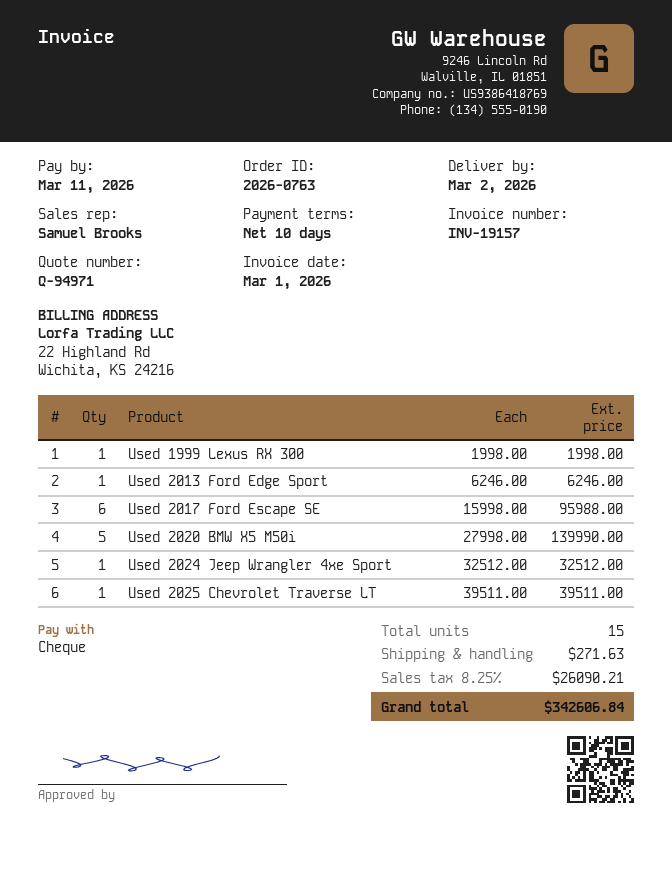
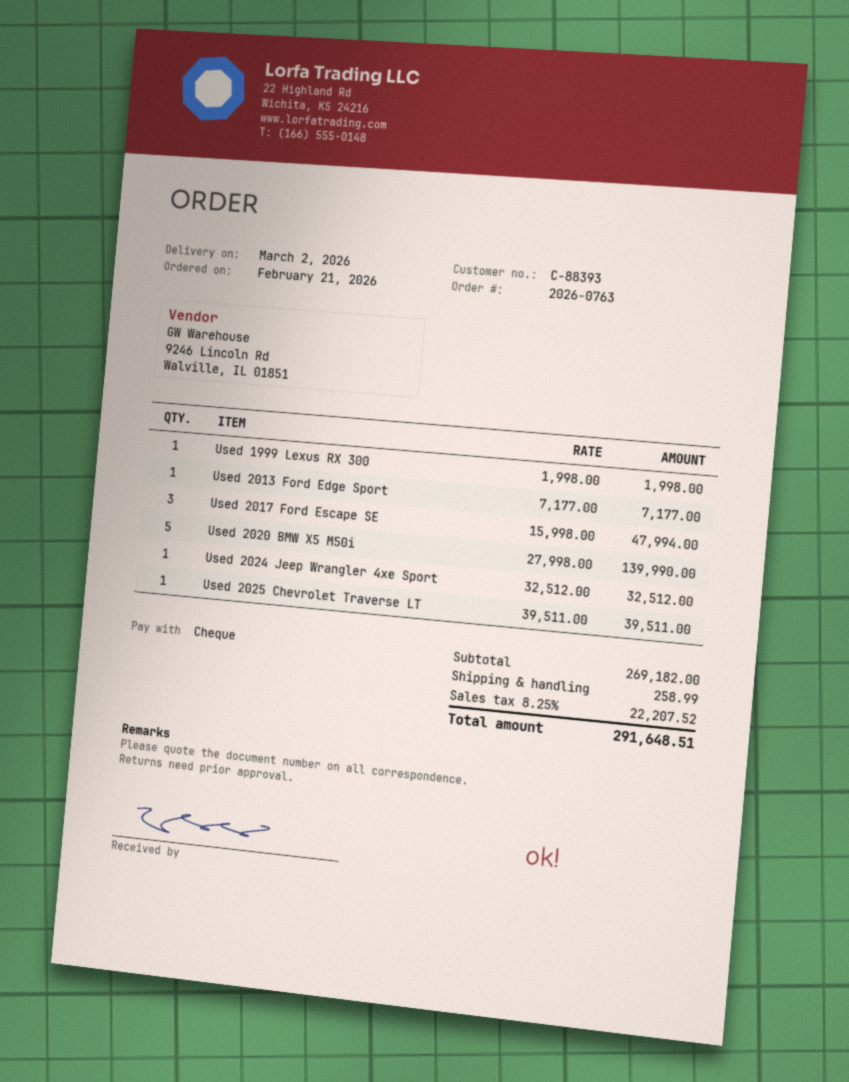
Used 2013 Ford Edge Sport: 1 x 6246.00 = 6246.00 -> 1 x 7177.00 = 7177.00
Used 2017 Ford Escape SE: 6 x 15998.00 = 95988.00 -> 3 x 15998.00 = 47994.00
shipping: 271.63 -> 258.99
tax: 8.25% = 26090.21 -> 8.25% = 22207.52
total: 342606.84 -> 291648.51

